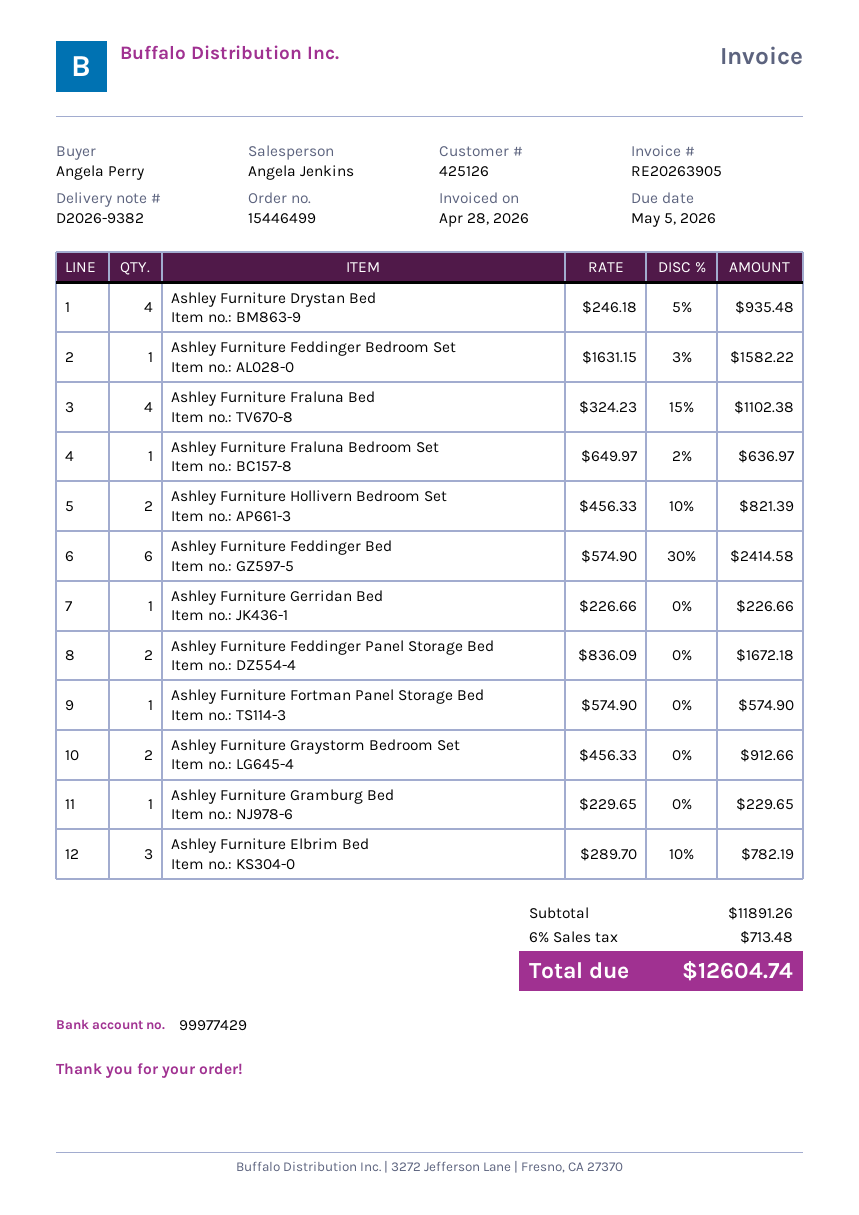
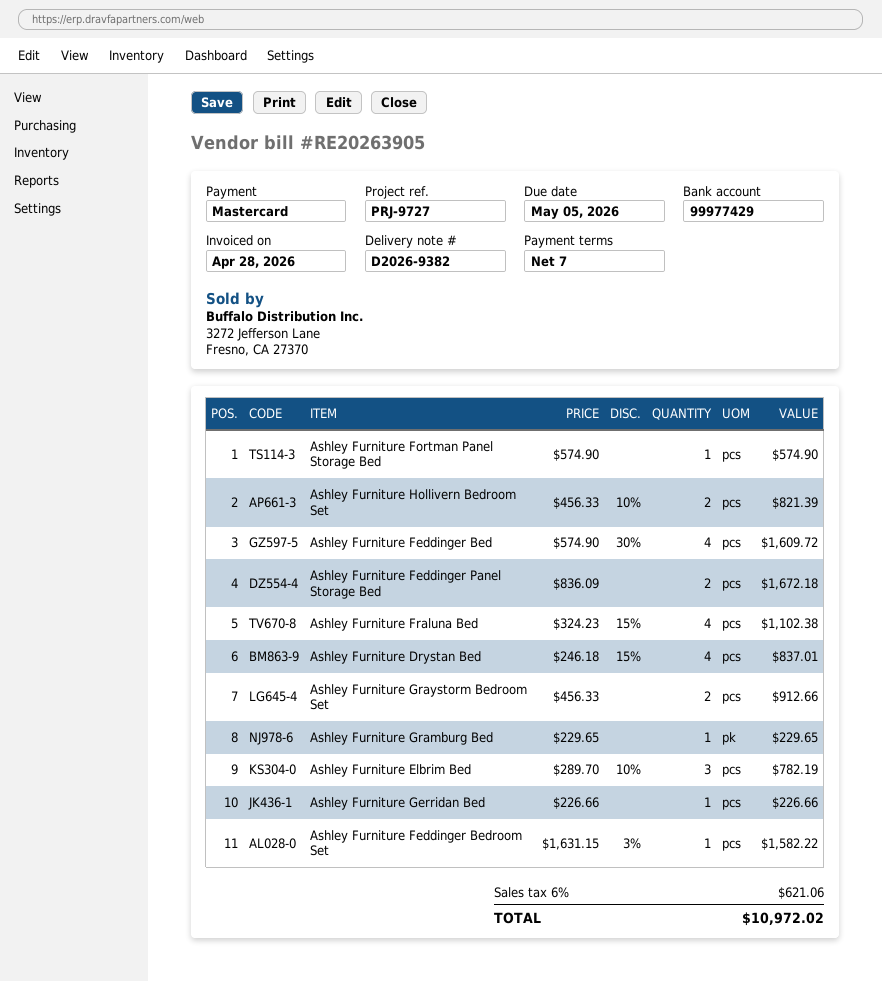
Ashley Furniture Drystan Bed: 4 x 246.18 - 5% = 935.48 -> 4 x 246.18 - 15% = 837.01
Ashley Furniture Fraluna Bedroom Set: 1 x 649.97 - 2% = 636.97 -> none
Ashley Furniture Feddinger Bed: 6 x 574.90 - 30% = 2414.58 -> 4 x 574.90 - 30% = 1609.72
tax: 6% = 713.48 -> 6% = 621.06
total: 12604.74 -> 10972.02

